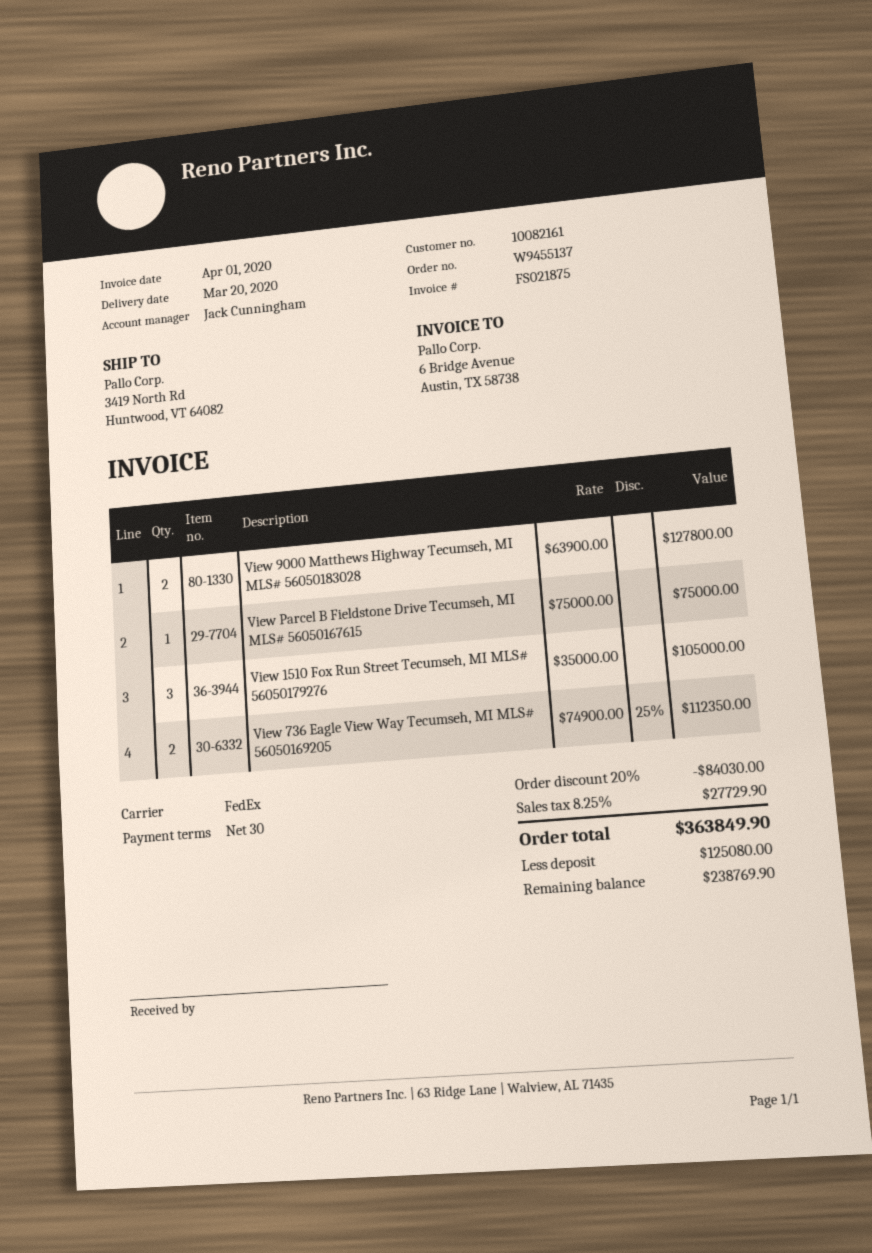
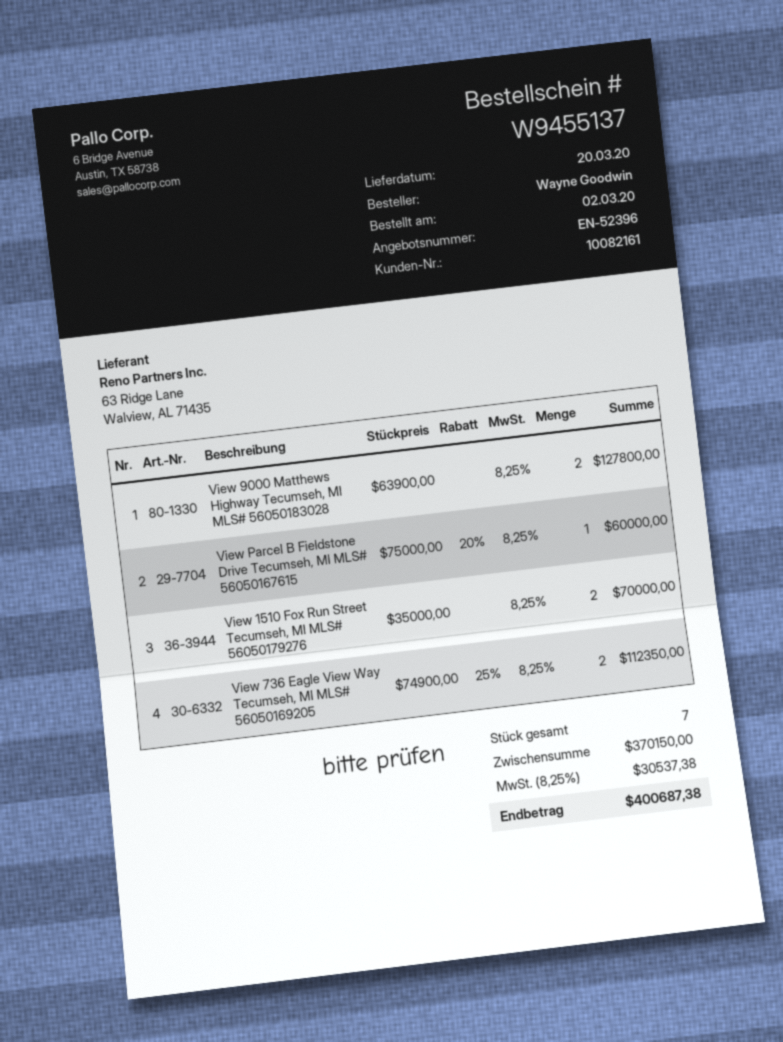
View Parcel B Fieldstone Drive Tecumseh, MI MLS# 56050167615: 1 x 75000.00 = 75000.00 -> 1 x 75000.00 - 20% = 60000.00
View 1510 Fox Run Street Tecumseh, MI MLS# 56050179276: 3 x 35000.00 = 105000.00 -> 2 x 35000.00 = 70000.00
discount: 20% = 84030.00 -> none
tax: 8.25% = 27729.90 -> 8.25% = 30537.38
total: 363849.90 -> 400687.38

